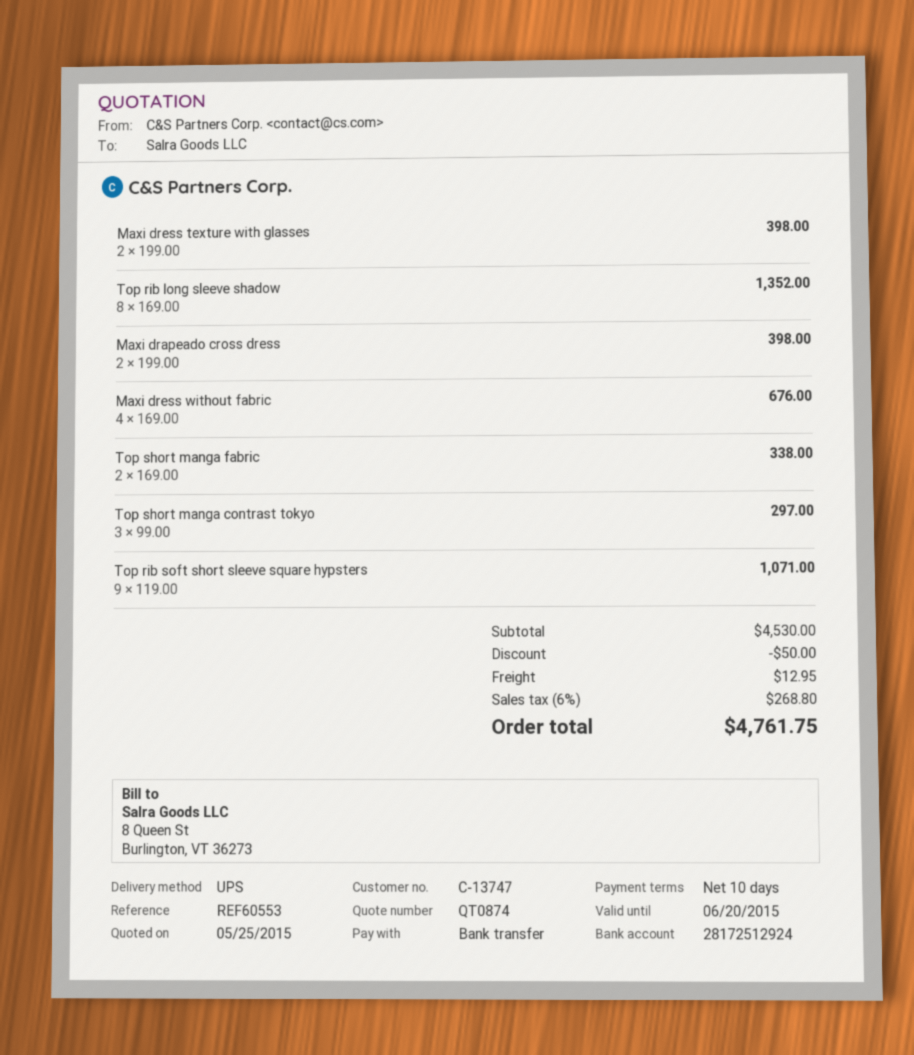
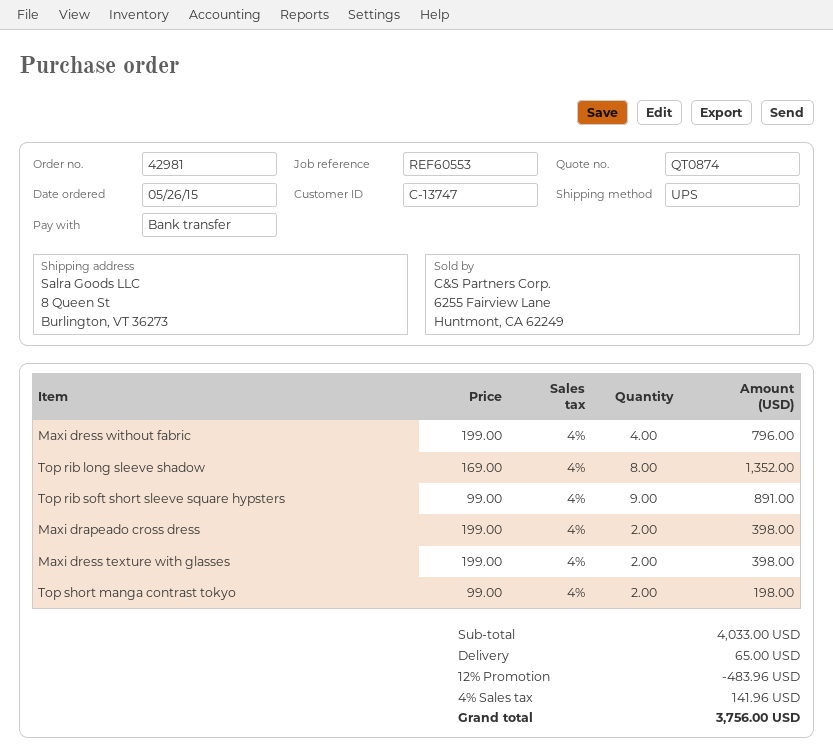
Maxi dress without fabric: 4 x 169.00 = 676.00 -> 4 x 199.00 = 796.00
Top short manga fabric: 2 x 169.00 = 338.00 -> none
Top short manga contrast tokyo: 3 x 99.00 = 297.00 -> 2 x 99.00 = 198.00
Top rib soft short sleeve square hypsters: 9 x 119.00 = 1071.00 -> 9 x 99.00 = 891.00
subtotal: 4530.00 -> 4033.00
discount: 50.00 -> 483.96
shipping: 12.95 -> 65.00
tax: 6% = 268.80 -> 4% = 141.96
total: 4761.75 -> 3756.00

